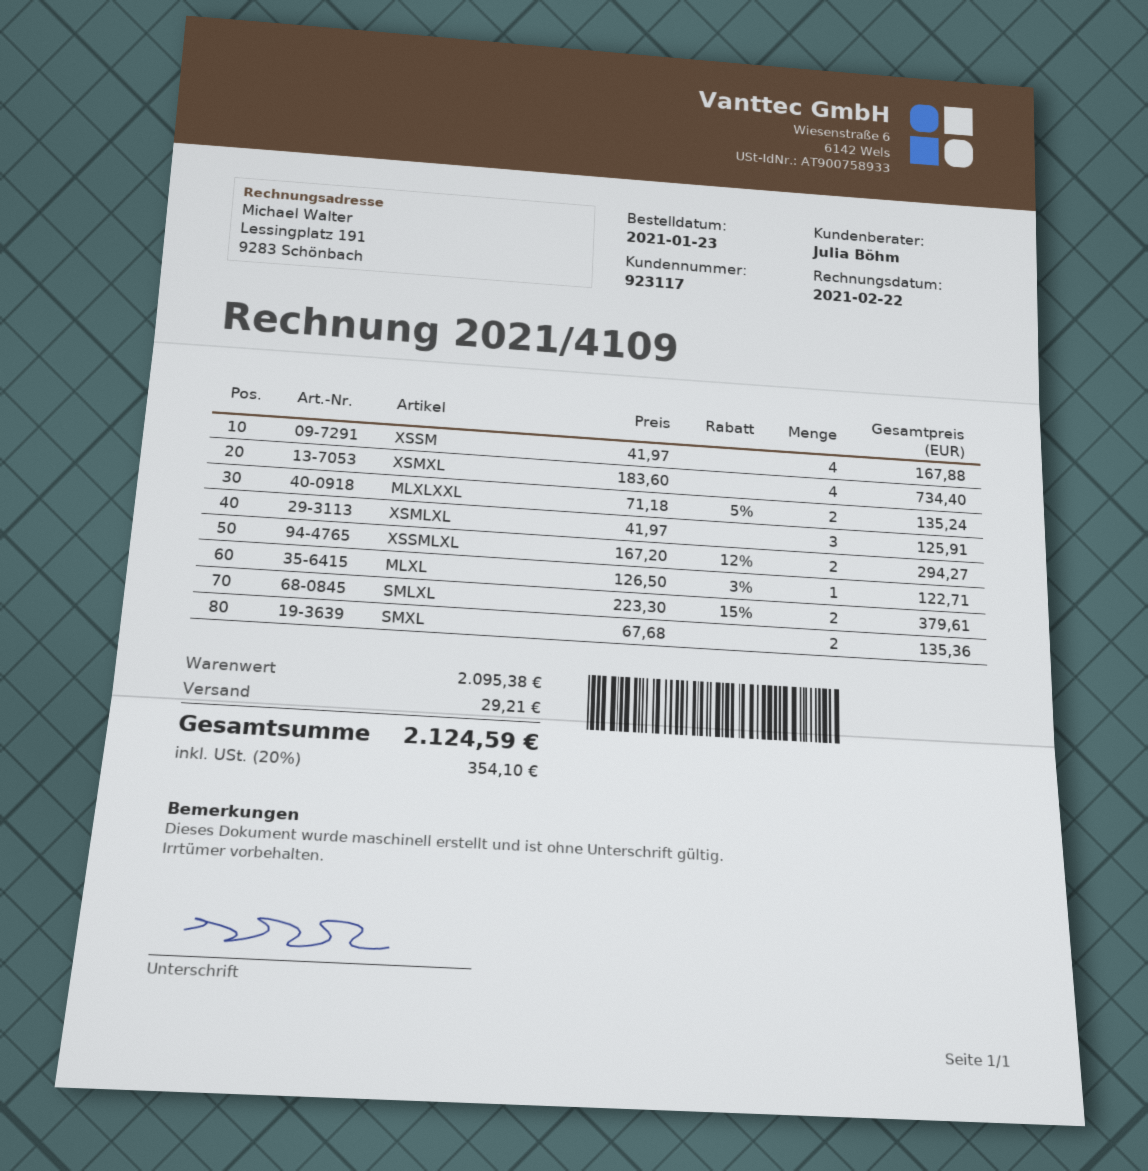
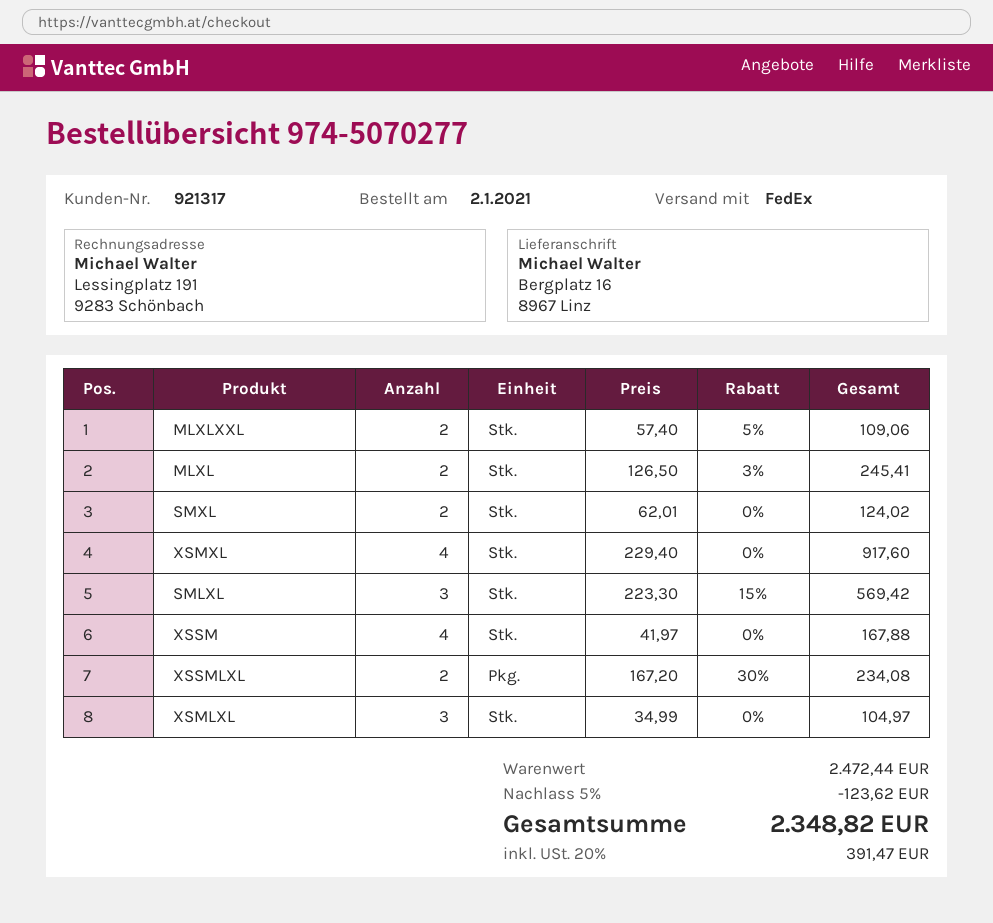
order date: 2021-01-23 -> 2021-01-02
customer number: 923117 -> 921317
XSMXL: 4 x 183.60 = 734.40 -> 4 x 229.40 = 917.60
MLXLXXL: 2 x 71.18 - 5% = 135.24 -> 2 x 57.40 - 5% = 109.06
XSMLXL: 3 x 41.97 = 125.91 -> 3 x 34.99 = 104.97
XSSMLXL: 2 x 167.20 - 12% = 294.27 -> 2 x 167.20 - 30% = 234.08
MLXL: 1 x 126.50 - 3% = 122.71 -> 2 x 126.50 - 3% = 245.41
SMLXL: 2 x 223.30 - 15% = 379.61 -> 3 x 223.30 - 15% = 569.42
SMXL: 2 x 67.68 = 135.36 -> 2 x 62.01 = 124.02
subtotal: 2095.38 -> 2472.44
discount: none -> 5% = 123.62
shipping: 29.21 -> none
tax: 20% = 354.10 -> 20% = 391.47
total: 2124.59 -> 2348.82

